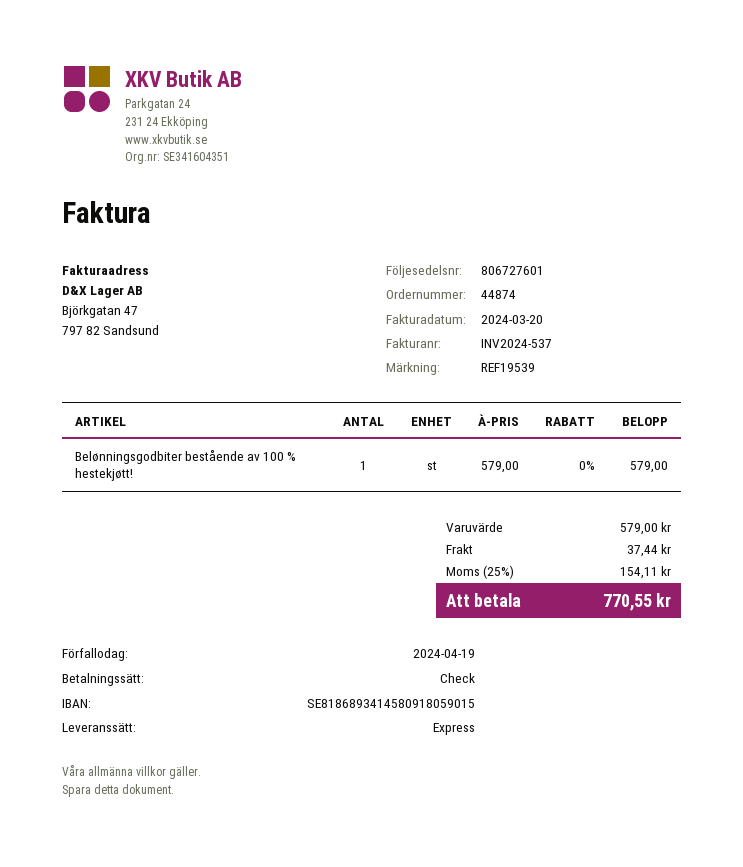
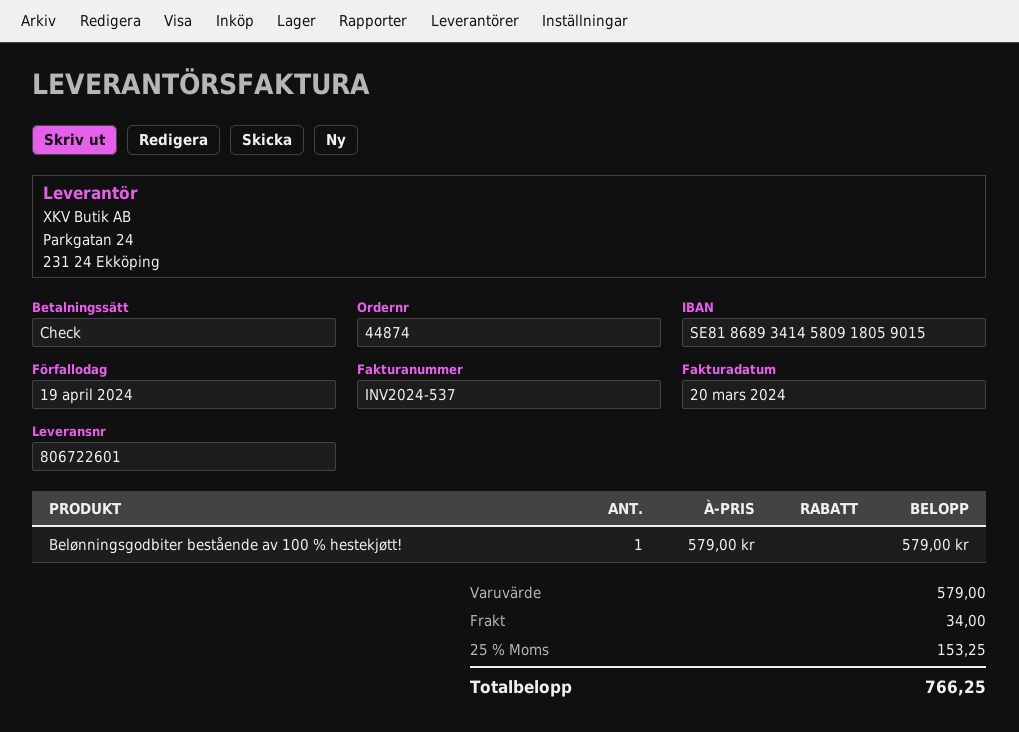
delivery note number: 806727601 -> 806722601
shipping: 37.44 -> 34.00
tax: 25% = 154.11 -> 25% = 153.25
total: 770.55 -> 766.25

